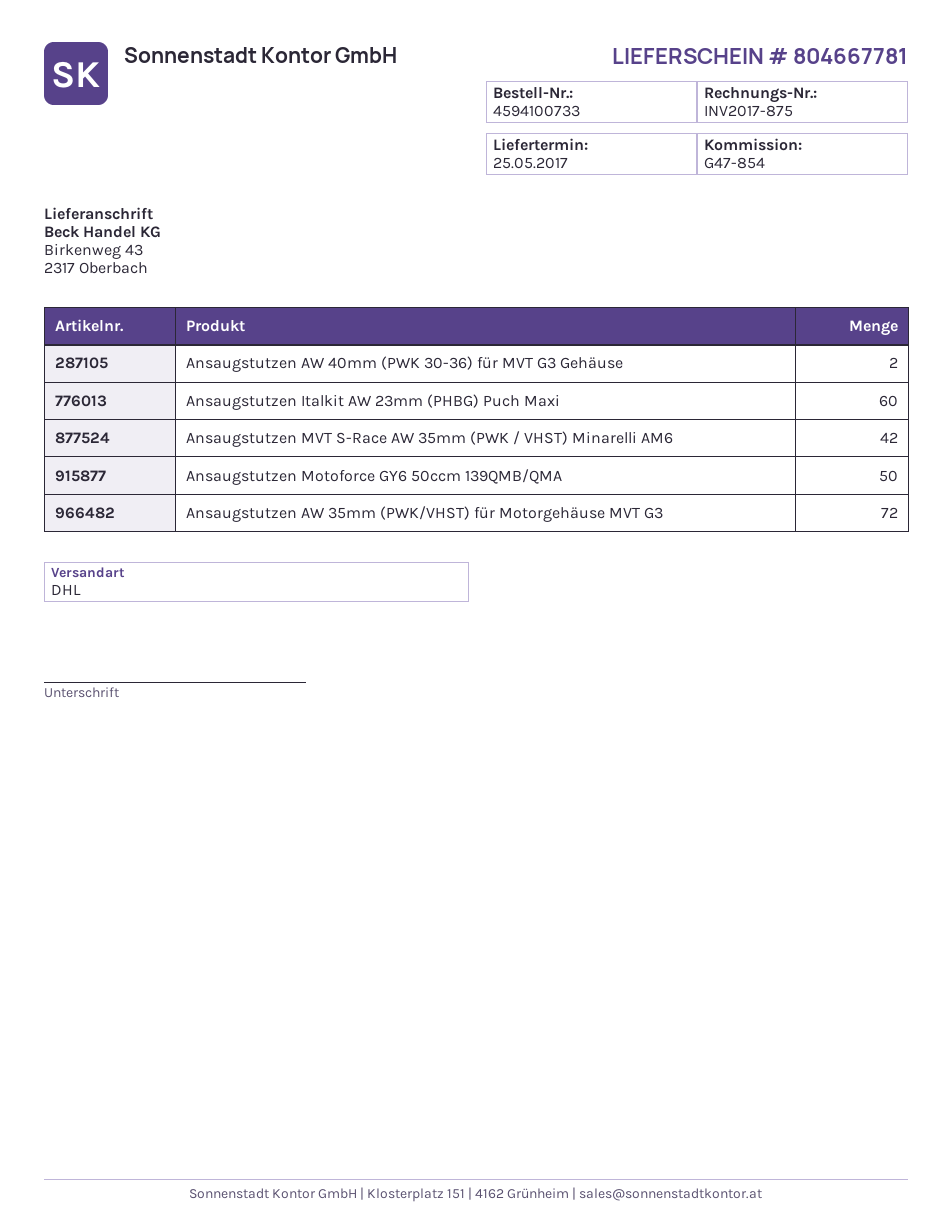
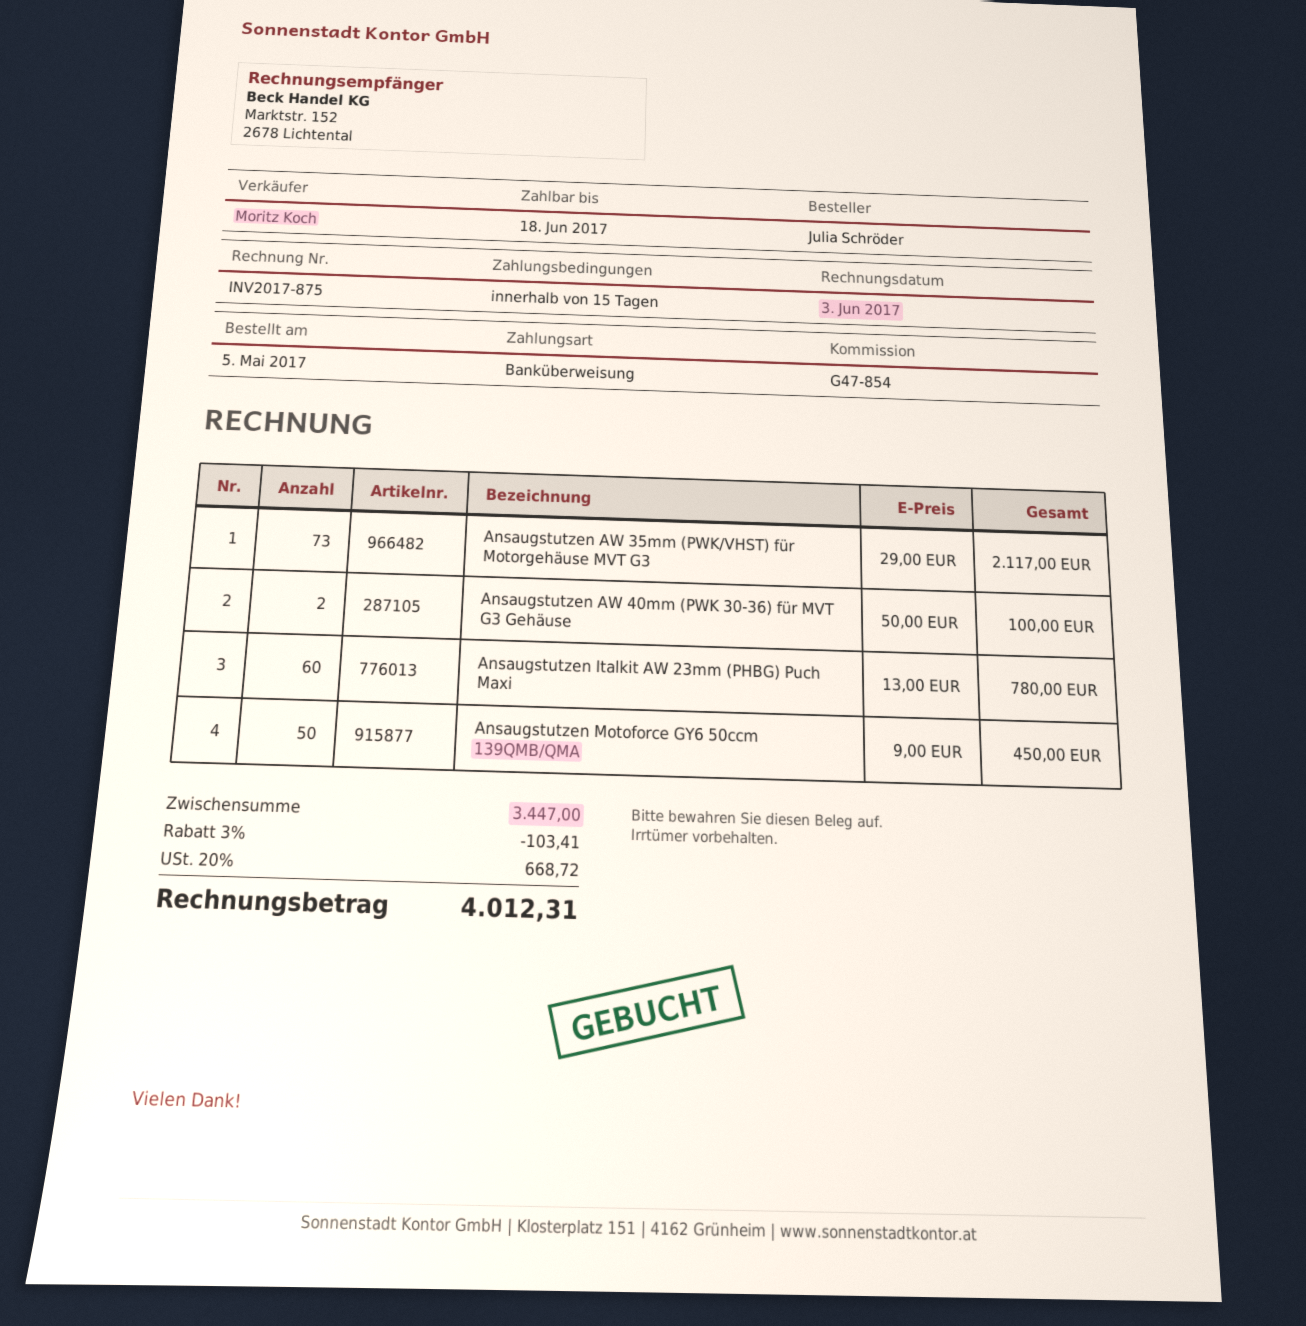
Ansaugstutzen MVT S-Race AW 35mm (PWK / VHST) Minarelli AM6: 42 -> none
Ansaugstutzen AW 35mm (PWK/VHST) für Motorgehäuse MVT G3: 72 -> 73

